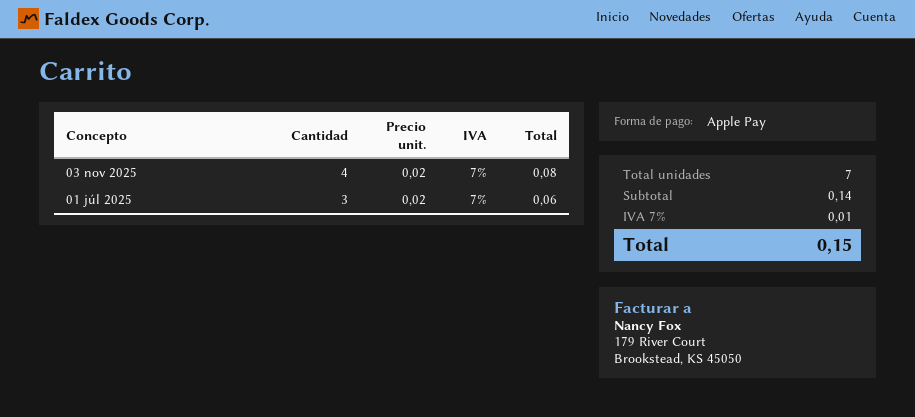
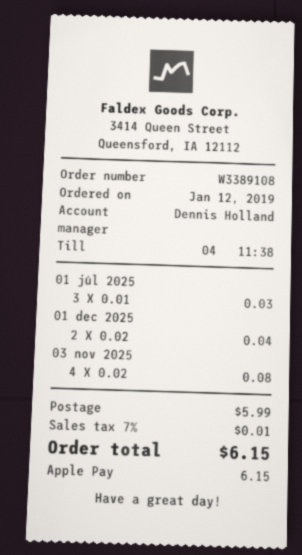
01 júl 2025: 3 x 0.02 = 0.06 -> 3 x 0.01 = 0.03
01 dec 2025: none -> 2 x 0.02 = 0.04
shipping: none -> 5.99
total: 0.15 -> 6.15

